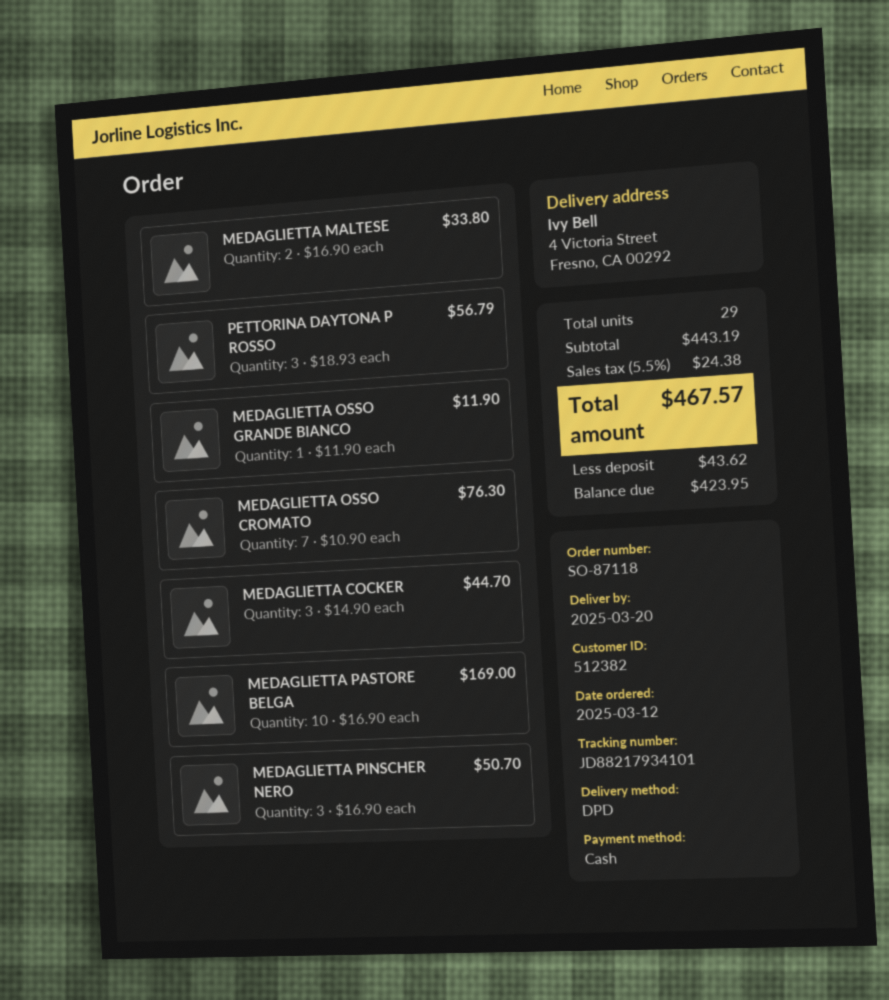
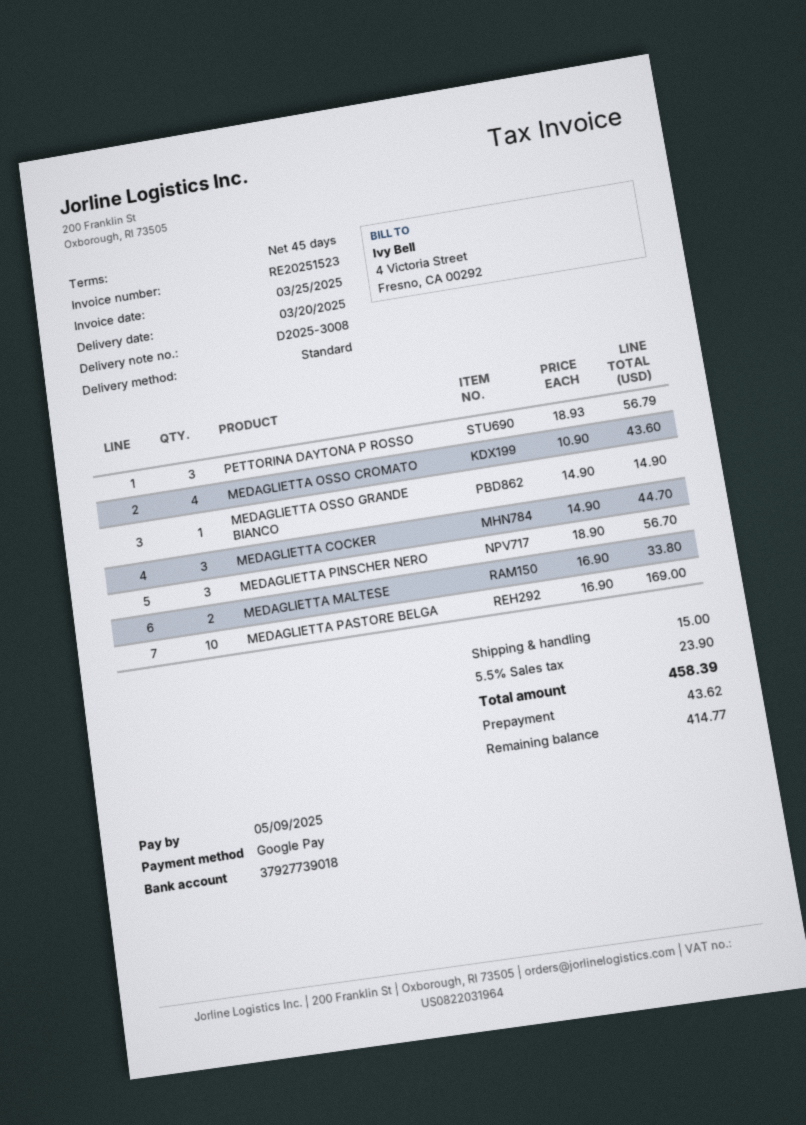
payment method: cash -> Google Pay
shipping method: DPD -> standard
MEDAGLIETTA OSSO GRANDE BIANCO: 1 x 11.90 = 11.90 -> 1 x 14.90 = 14.90
MEDAGLIETTA OSSO CROMATO: 7 x 10.90 = 76.30 -> 4 x 10.90 = 43.60
MEDAGLIETTA PINSCHER NERO: 3 x 16.90 = 50.70 -> 3 x 18.90 = 56.70
shipping: none -> 15.00
tax: 5.5% = 24.38 -> 5.5% = 23.90
total: 467.57 -> 458.39
balance: 423.95 -> 414.77

